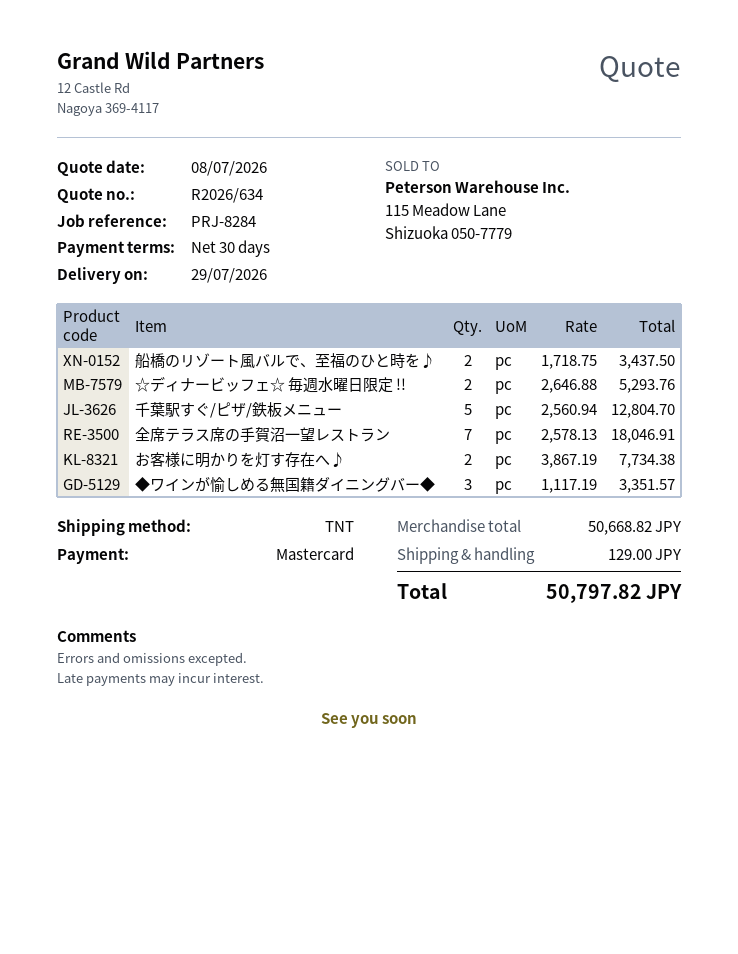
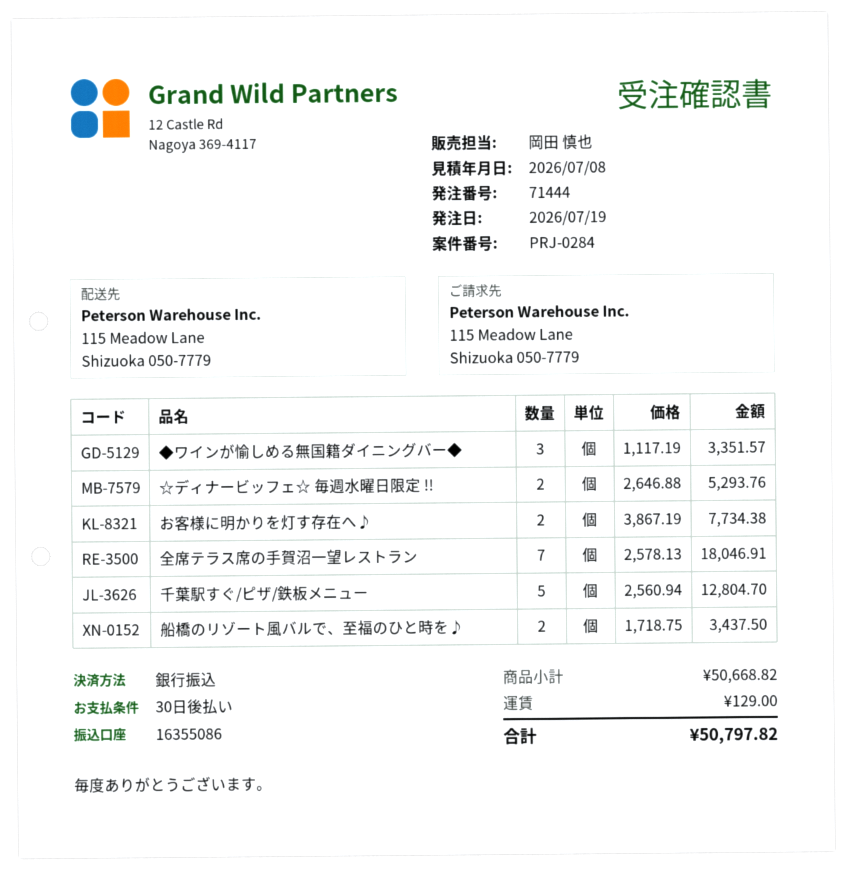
reference: PRJ-8284 -> PRJ-0284
payment method: Mastercard -> bank transfer

